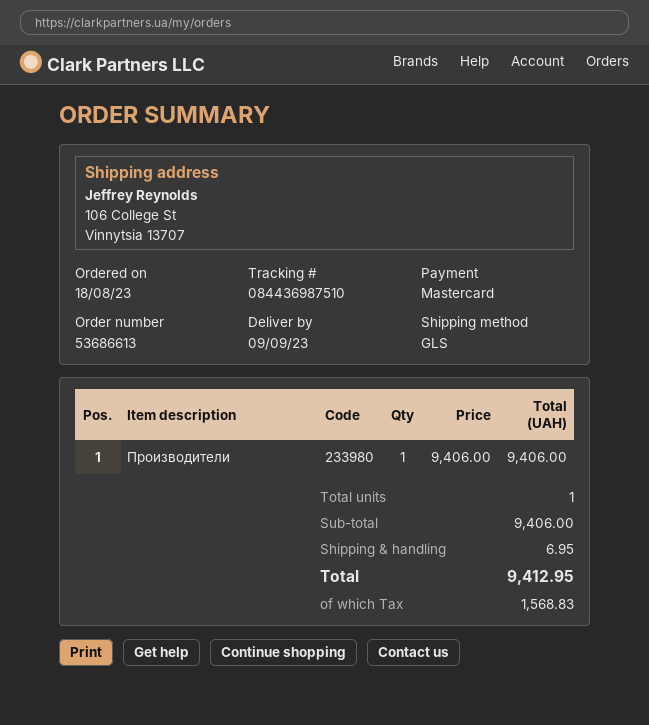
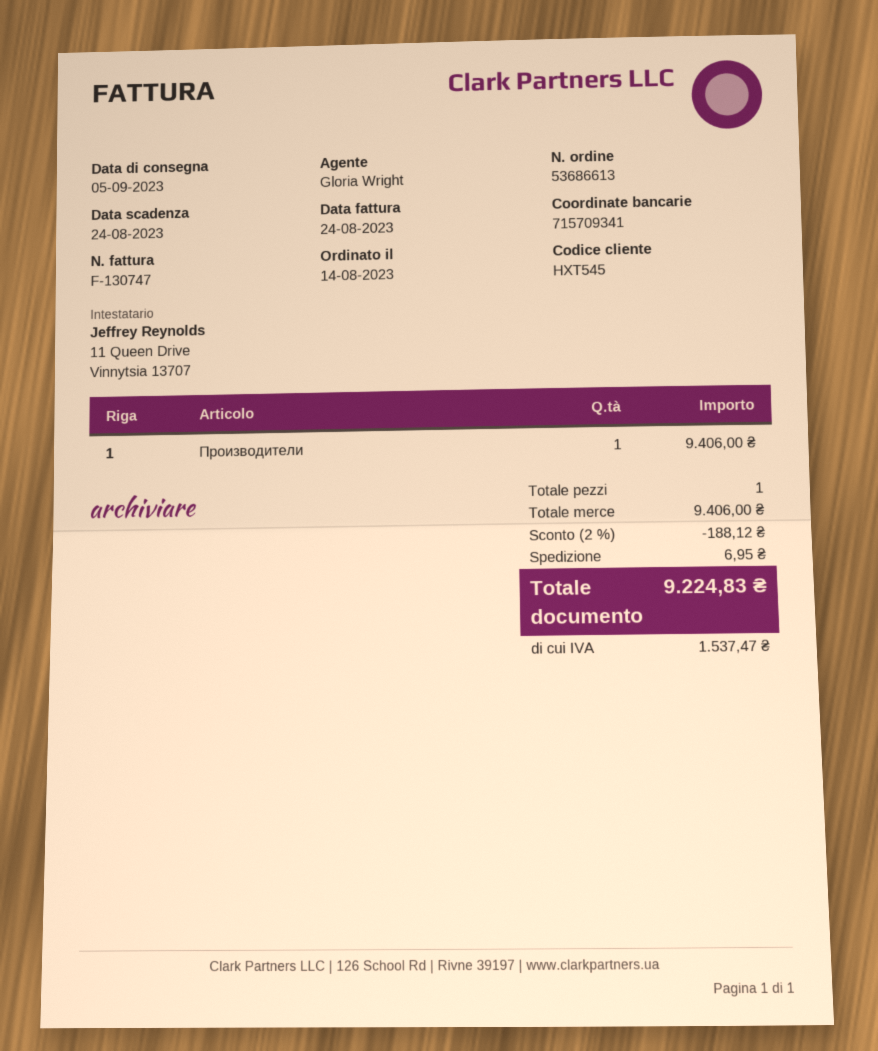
order date: 2023-08-18 -> 2023-08-14
delivery date: 2023-09-09 -> 2023-09-05
discount: none -> 2% = 188.12
tax: 1568.83 -> 1537.47
total: 9412.95 -> 9224.83

